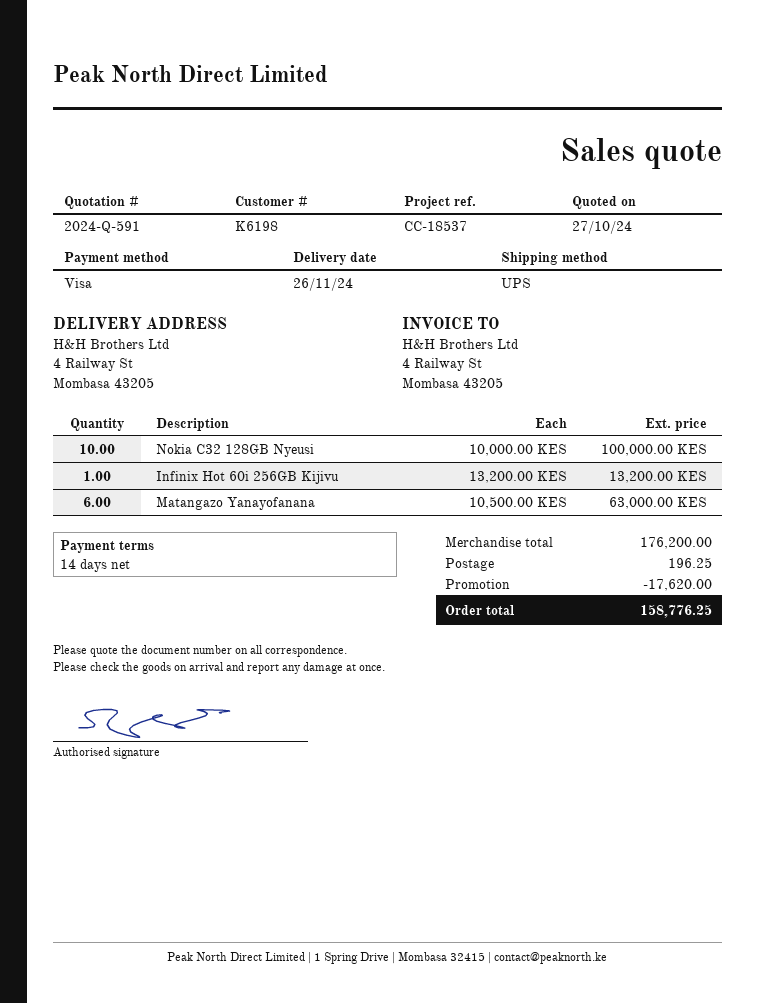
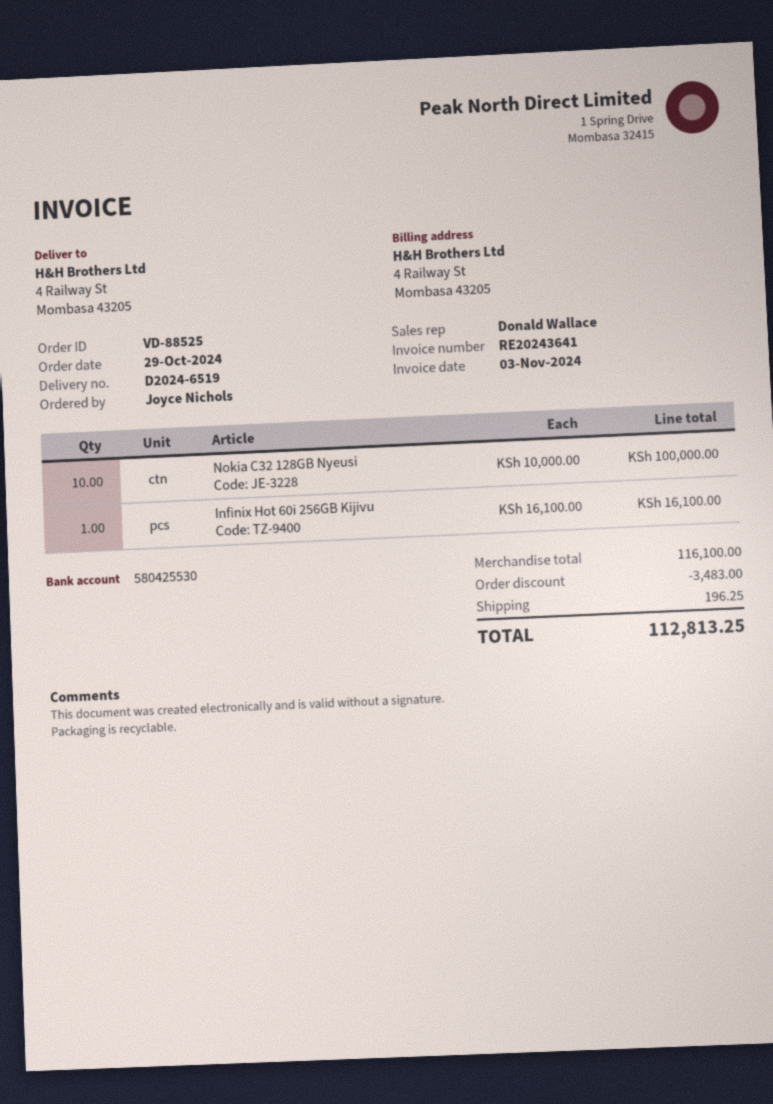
Infinix Hot 60i 256GB Kijivu: 1 x 13200.00 = 13200.00 -> 1 x 16100.00 = 16100.00
Matangazo Yanayofanana: 6 x 10500.00 = 63000.00 -> none
subtotal: 176200.00 -> 116100.00
discount: 17620.00 -> 3483.00
total: 158776.25 -> 112813.25

